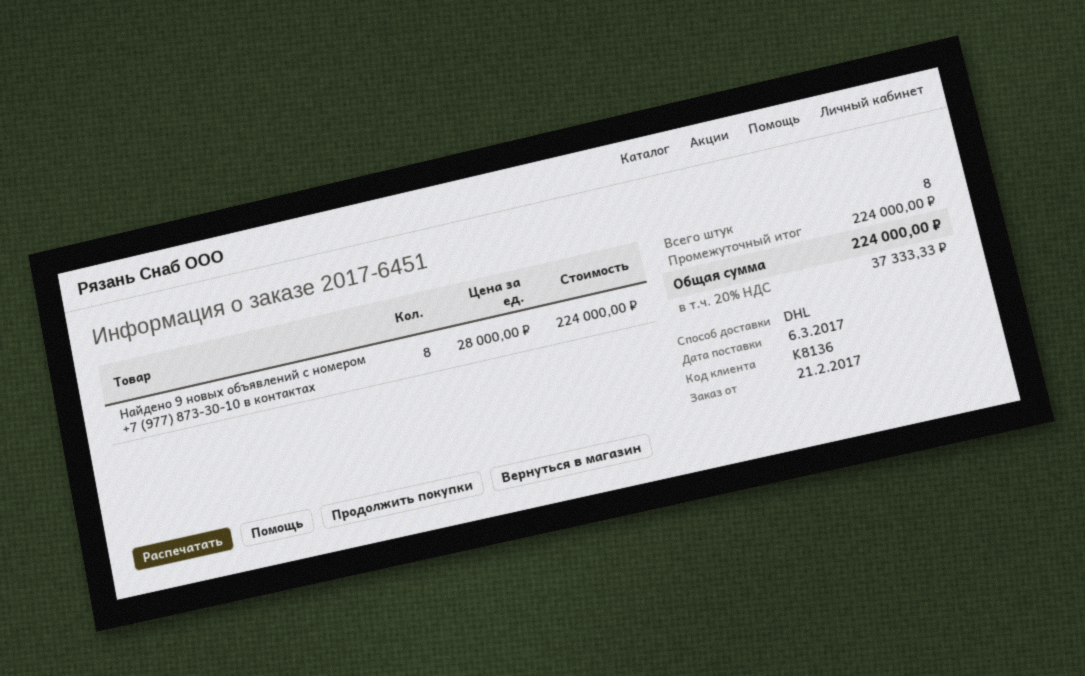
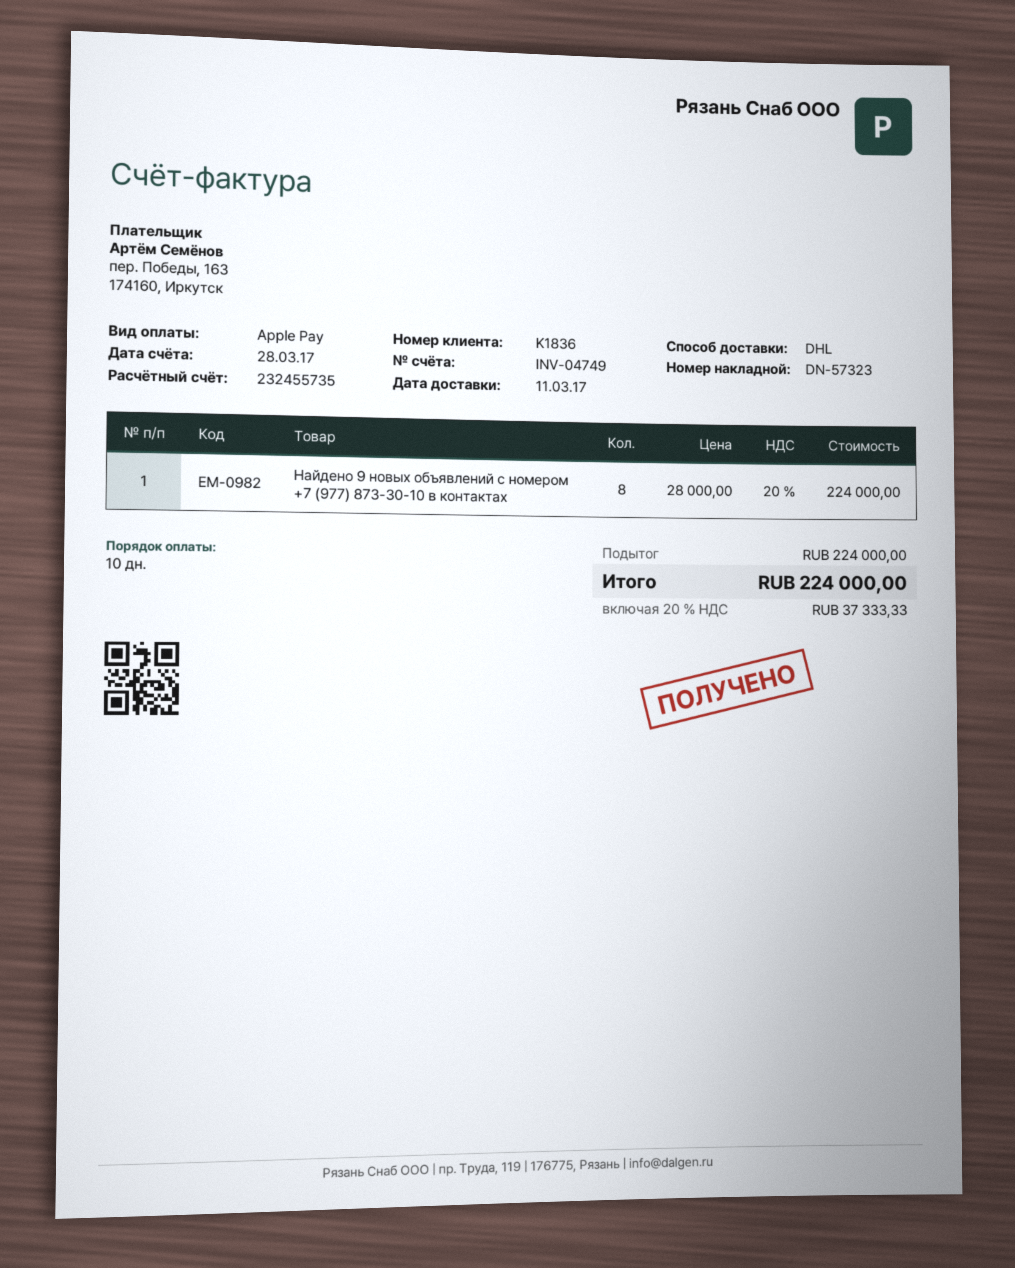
delivery date: 2017-03-06 -> 2017-03-11
customer number: K8136 -> K1836

